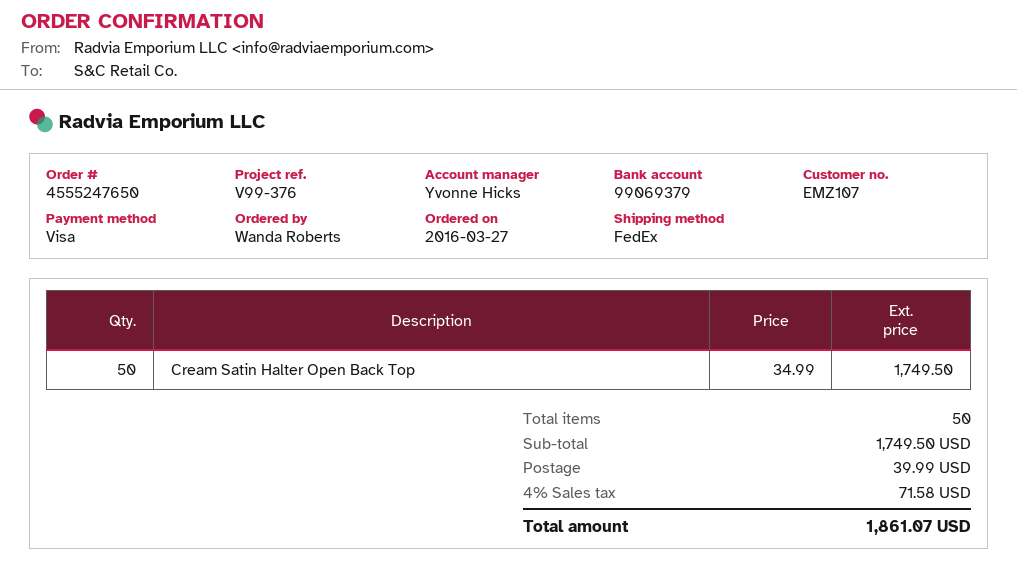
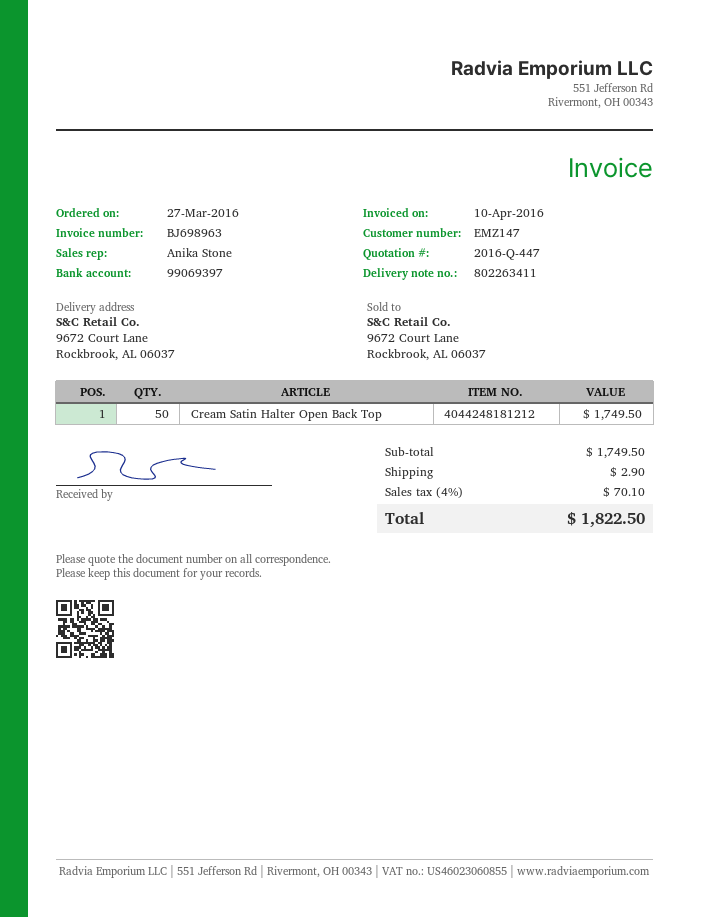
customer number: EMZ107 -> EMZ147
sales rep: Yvonne Hicks -> Anika Stone
bank account: 99069379 -> 99069397
shipping: 39.99 -> 2.90
tax: 4% = 71.58 -> 4% = 70.10
total: 1861.07 -> 1822.50

